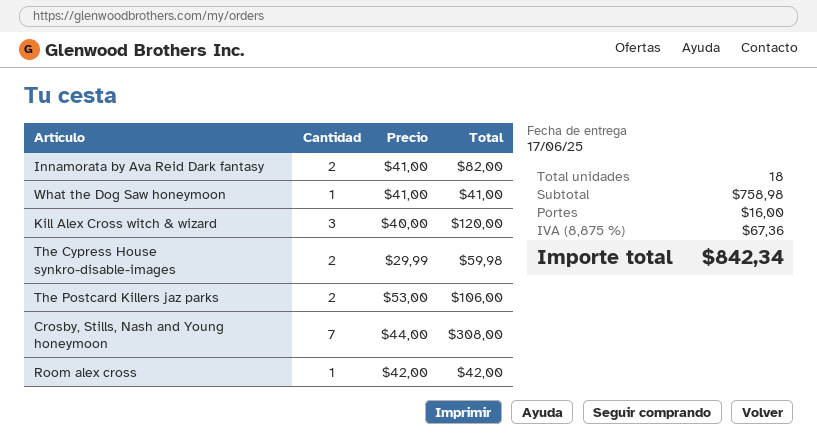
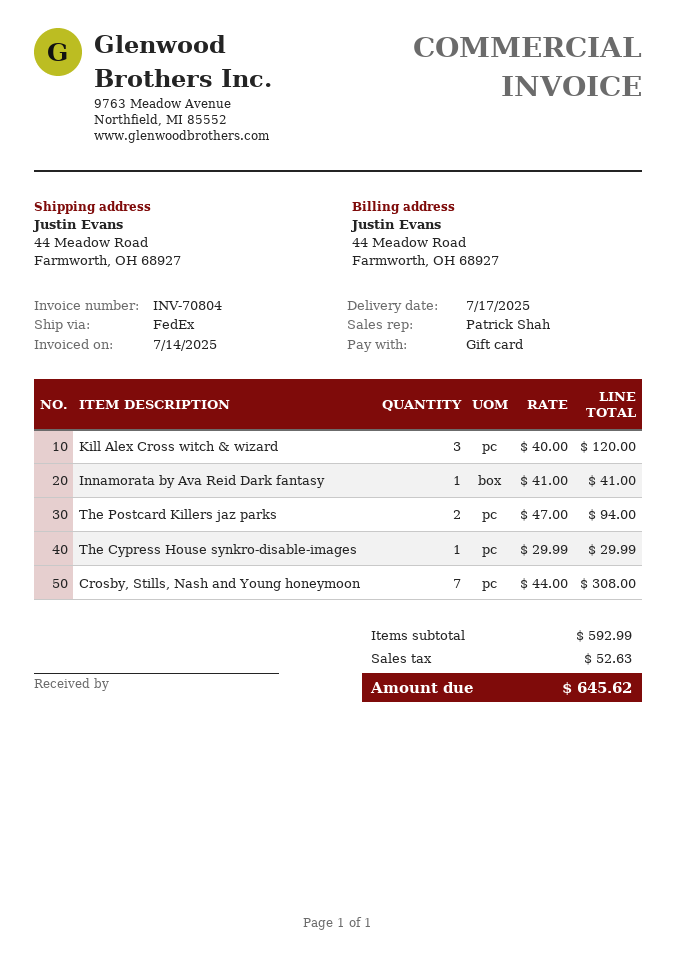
delivery date: 2025-06-17 -> 2025-07-17
Innamorata by Ava Reid Dark fantasy: 2 x 41.00 = 82.00 -> 1 x 41.00 = 41.00
What the Dog Saw honeymoon: 1 x 41.00 = 41.00 -> none
The Cypress House synkro-disable-images: 2 x 29.99 = 59.98 -> 1 x 29.99 = 29.99
The Postcard Killers jaz parks: 2 x 53.00 = 106.00 -> 2 x 47.00 = 94.00
Room alex cross: 1 x 42.00 = 42.00 -> none
subtotal: 758.98 -> 592.99
shipping: 16.00 -> none
tax: 67.36 -> 52.63
total: 842.34 -> 645.62

